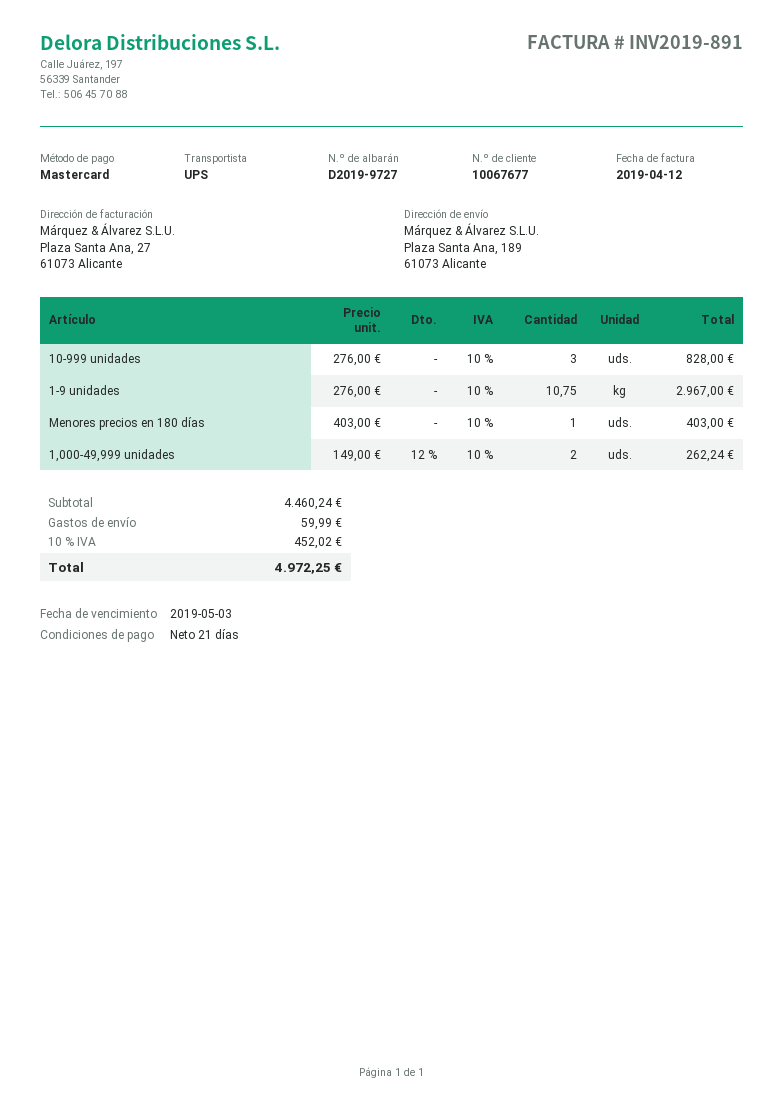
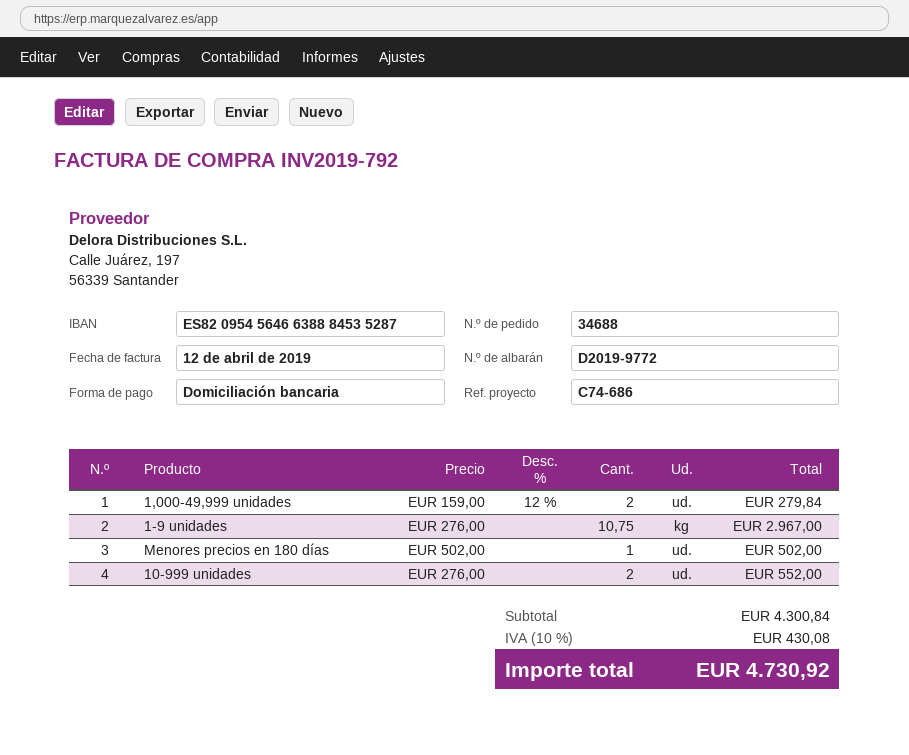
delivery note number: D2019-9727 -> D2019-9772
invoice number: INV2019-891 -> INV2019-792
payment method: Mastercard -> direct debit
10-999 unidades: 3 x 276.00 = 828.00 -> 2 x 276.00 = 552.00
Menores precios en 180 días: 1 x 403.00 = 403.00 -> 1 x 502.00 = 502.00
1,000-49,999 unidades: 2 x 149.00 - 12% = 262.24 -> 2 x 159.00 - 12% = 279.84
subtotal: 4460.24 -> 4300.84
shipping: 59.99 -> none
tax: 10% = 452.02 -> 10% = 430.08
total: 4972.25 -> 4730.92

